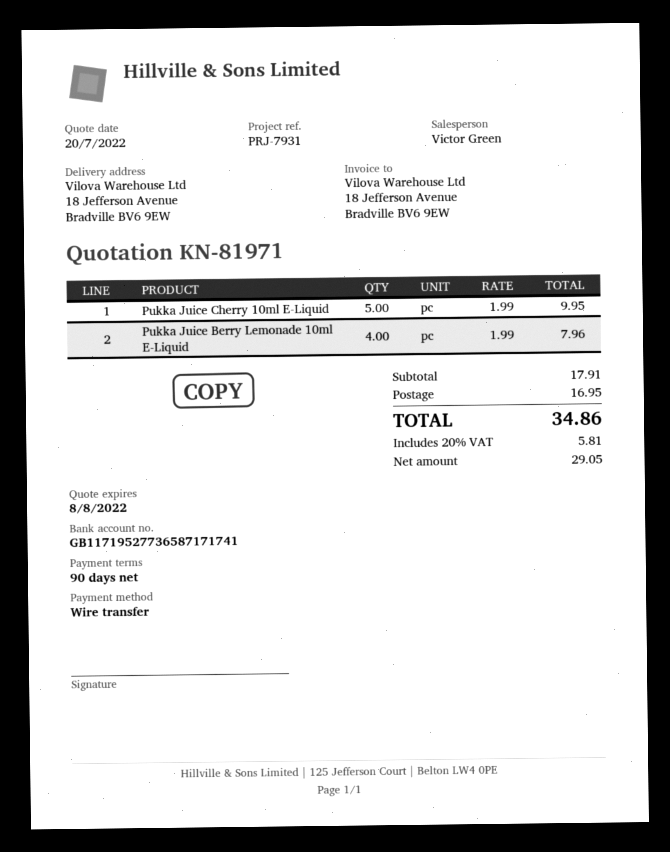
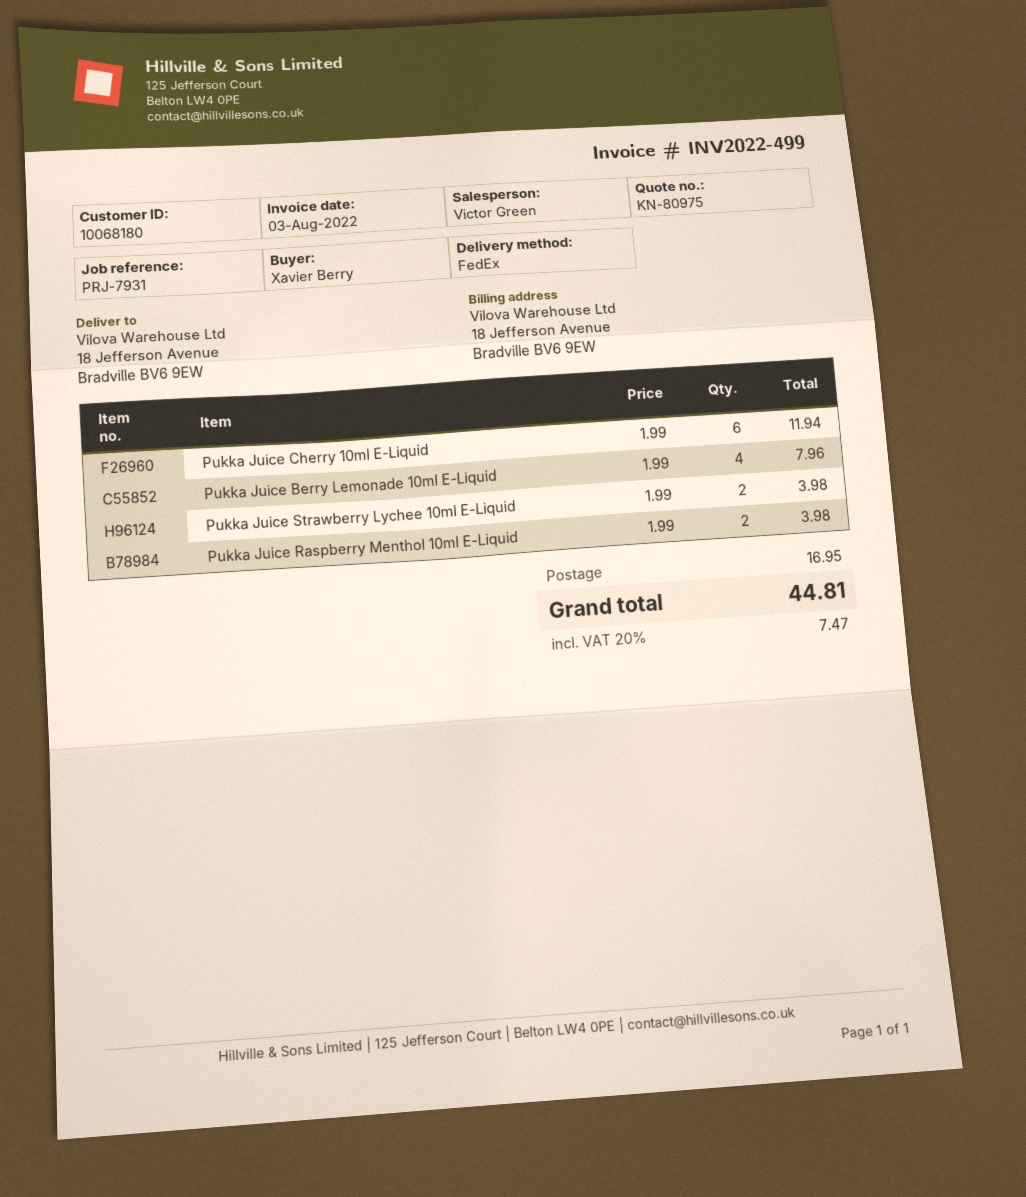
quote number: KN-81971 -> KN-80975
Pukka Juice Cherry 10ml E-Liquid: 5 x 1.99 = 9.95 -> 6 x 1.99 = 11.94
Pukka Juice Strawberry Lychee 10ml E-Liquid: none -> 2 x 1.99 = 3.98
Pukka Juice Raspberry Menthol 10ml E-Liquid: none -> 2 x 1.99 = 3.98
tax: 20% = 5.81 -> 20% = 7.47
total: 34.86 -> 44.81

